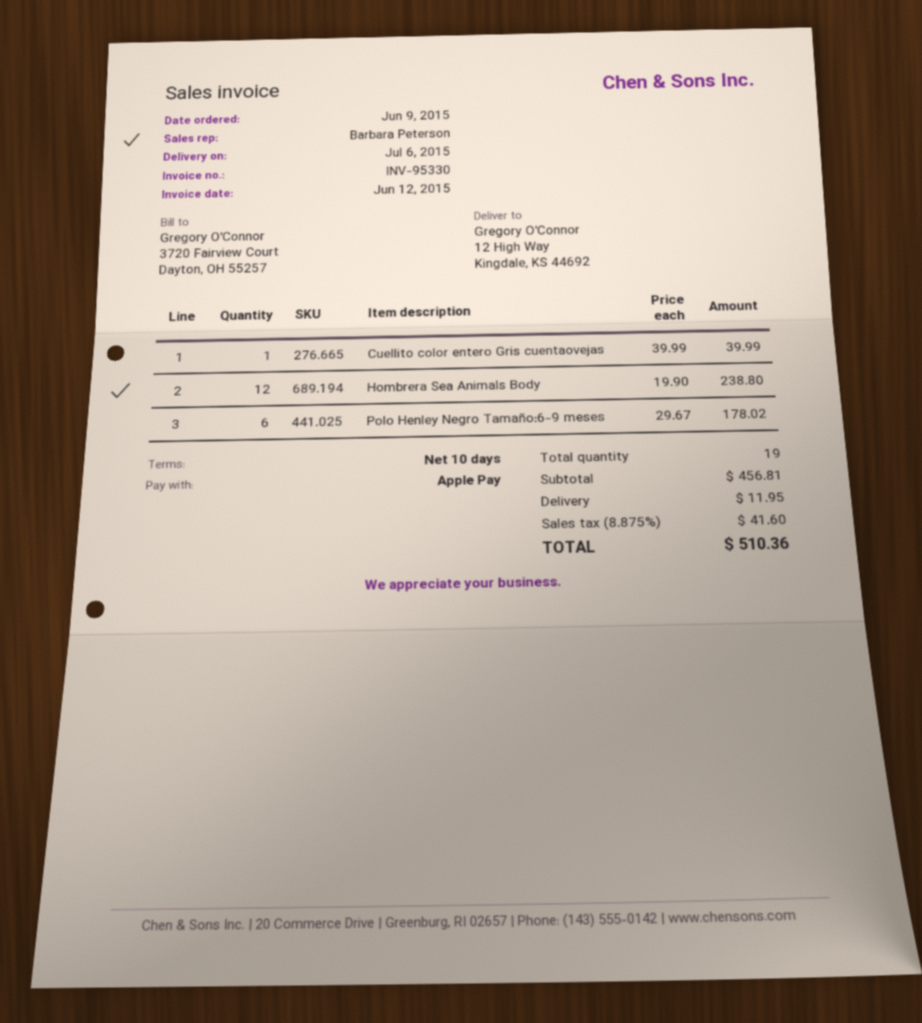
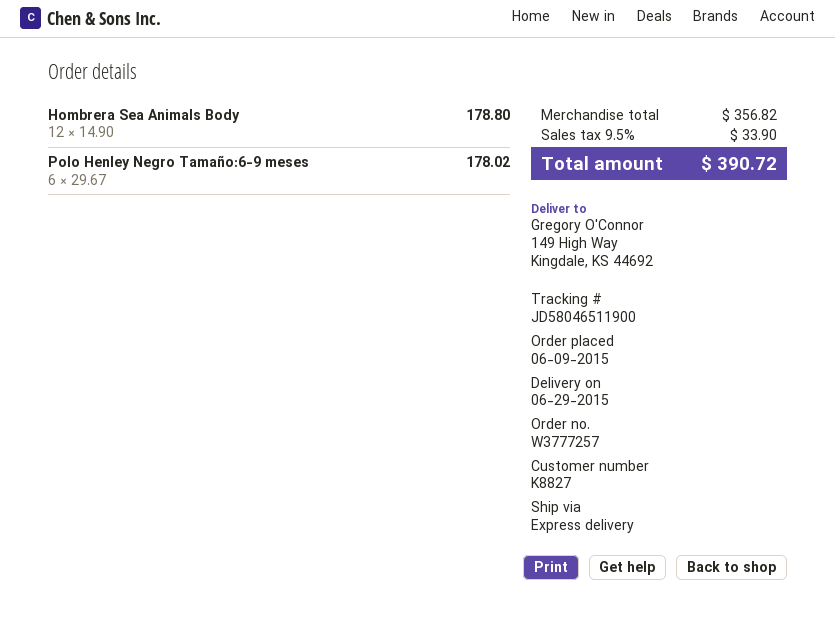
delivery date: 2015-07-06 -> 2015-06-29
ship to: 12 High Way, Kingdale, KS 44692 -> 149 High Way, Kingdale, KS 44692
Cuellito color entero Gris cuentaovejas: 1 x 39.99 = 39.99 -> none
Hombrera Sea Animals Body: 12 x 19.90 = 238.80 -> 12 x 14.90 = 178.80
subtotal: 456.81 -> 356.82
shipping: 11.95 -> none
tax: 8.875% = 41.60 -> 9.5% = 33.90
total: 510.36 -> 390.72

